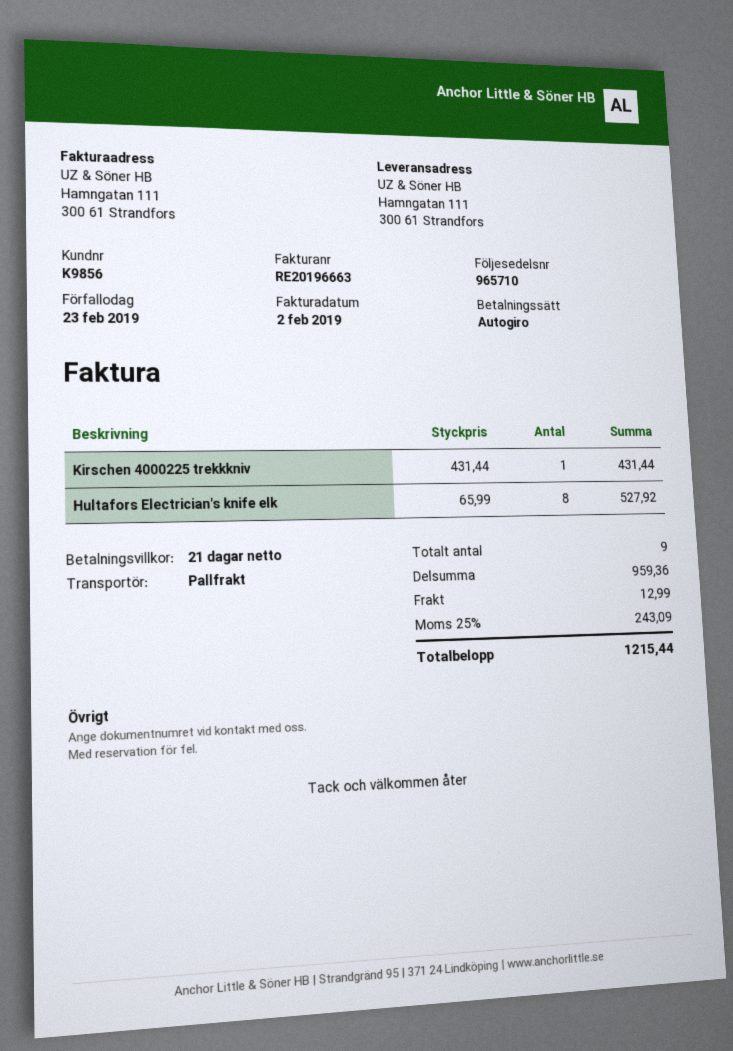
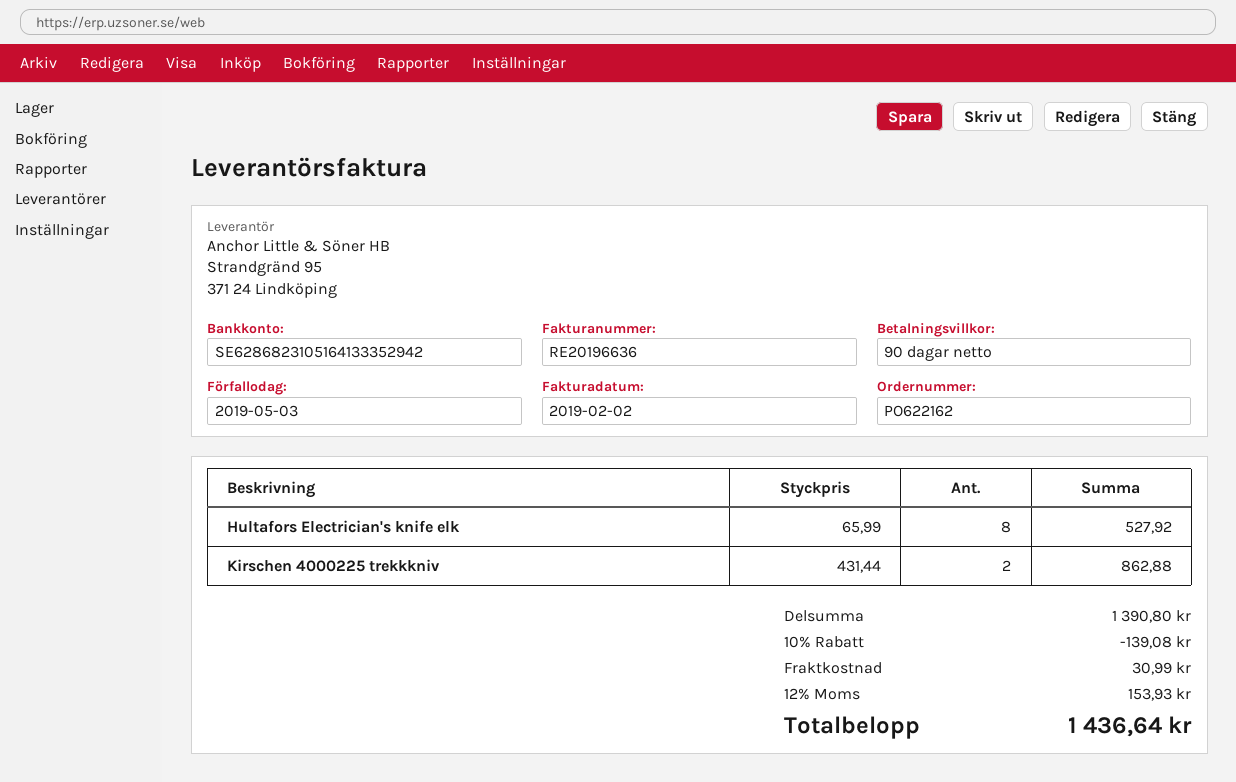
invoice number: RE20196663 -> RE20196636
payment terms: 21 days -> 90 days
due date: 2019-02-23 -> 2019-05-03
Kirschen 4000225 trekkkniv: 1 x 431.44 = 431.44 -> 2 x 431.44 = 862.88
subtotal: 959.36 -> 1390.80
discount: none -> 10% = 139.08
shipping: 12.99 -> 30.99
tax: 25% = 243.09 -> 12% = 153.93
total: 1215.44 -> 1436.64

